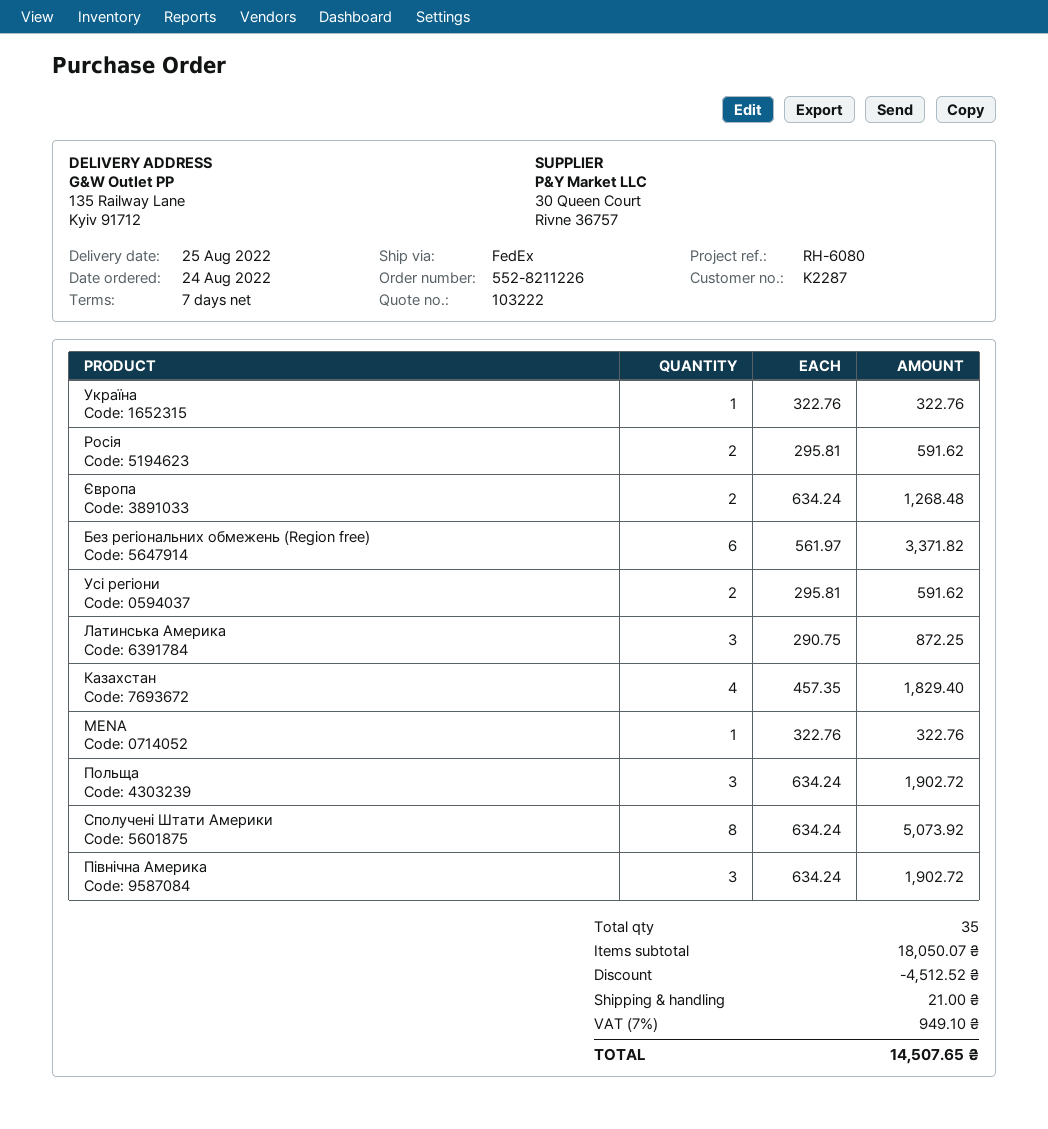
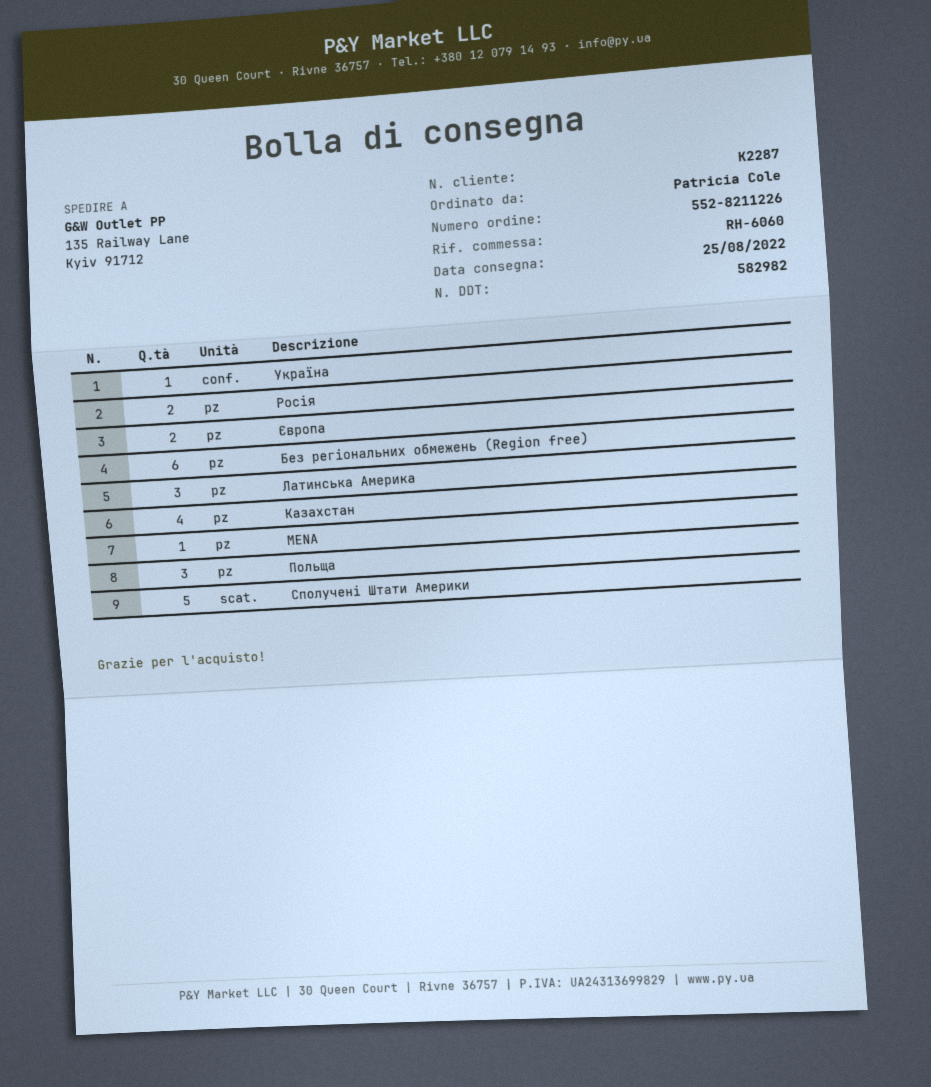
reference: RH-6080 -> RH-6060
Усі регіони: 2 -> none
Сполучені Штати Америки: 8 -> 5
Північна Америка: 3 -> none

